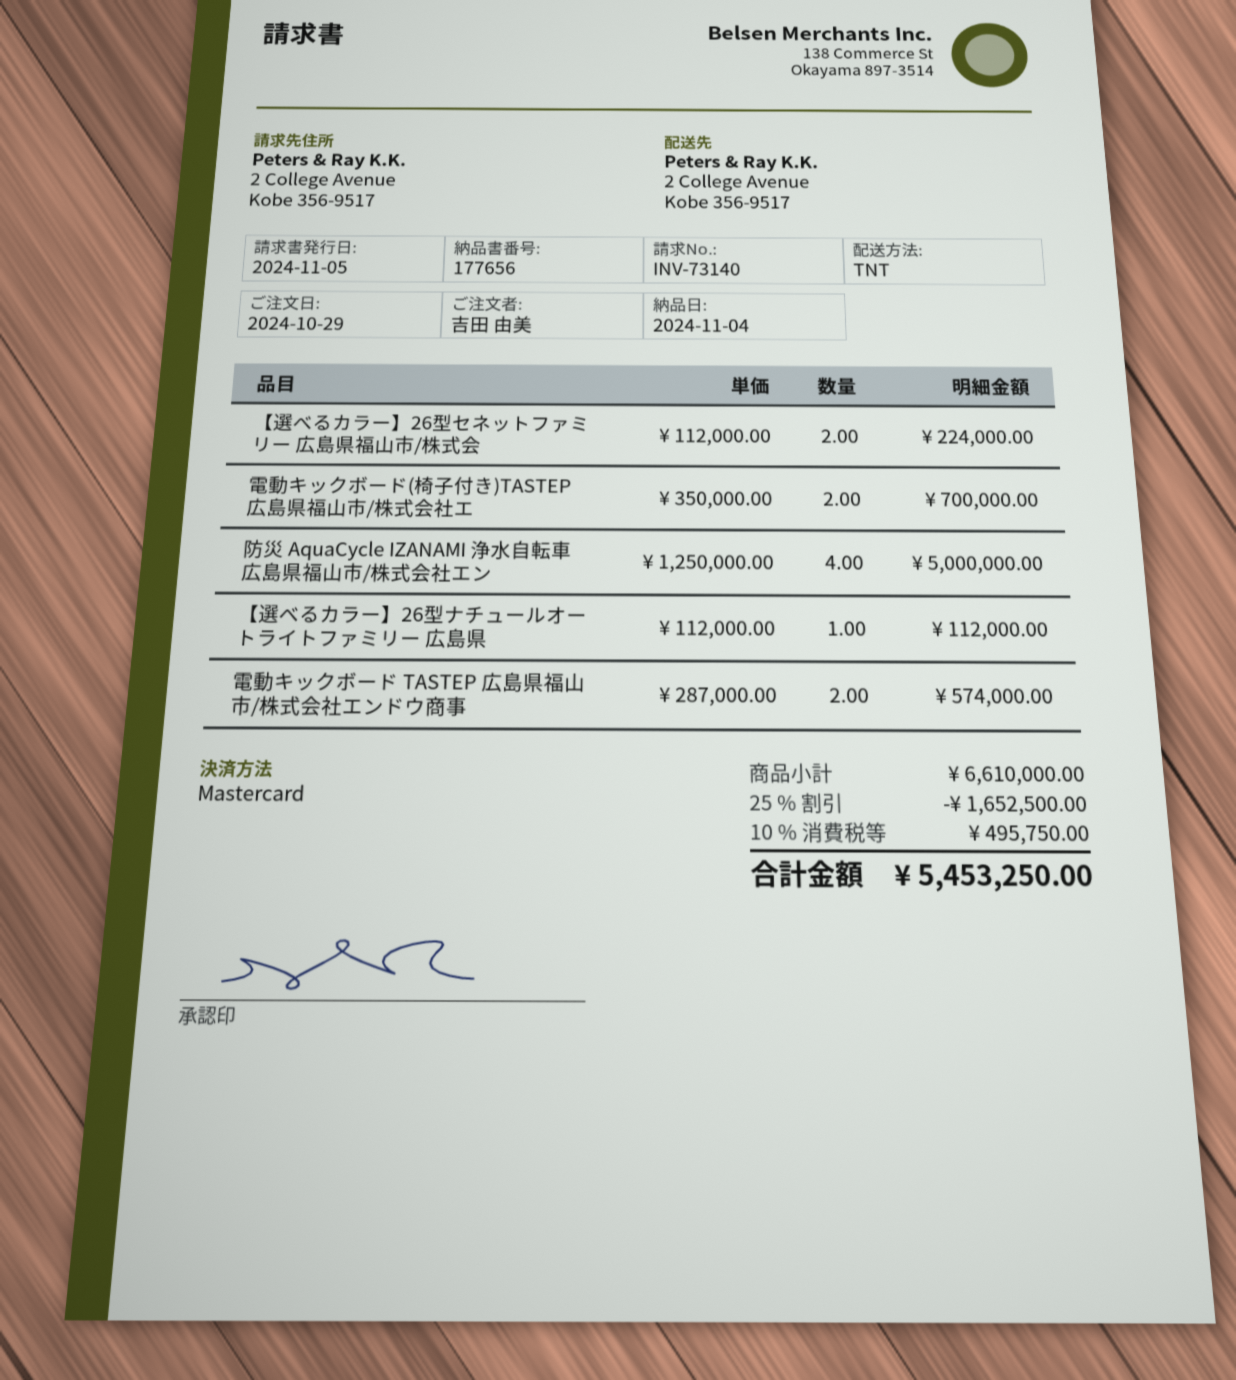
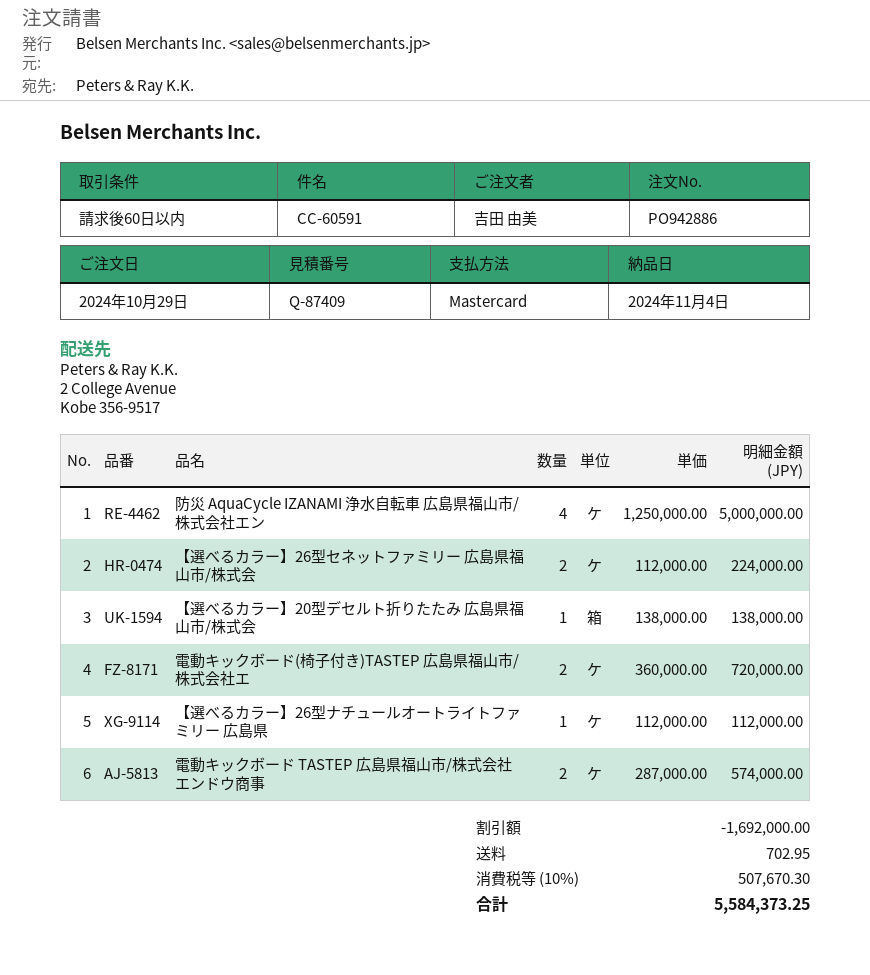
電動キックボード(椅子付き)TASTEP 広島県福山市/株式会社エ: 2 x 350000.00 = 700000.00 -> 2 x 360000.00 = 720000.00
【選べるカラー】20型デセルト折りたたみ 広島県福山市/株式会: none -> 1 x 138000.00 = 138000.00
discount: 1652500.00 -> 1692000.00
shipping: none -> 702.95
tax: 10% = 495750.00 -> 10% = 507670.30
total: 5453250.00 -> 5584373.25

